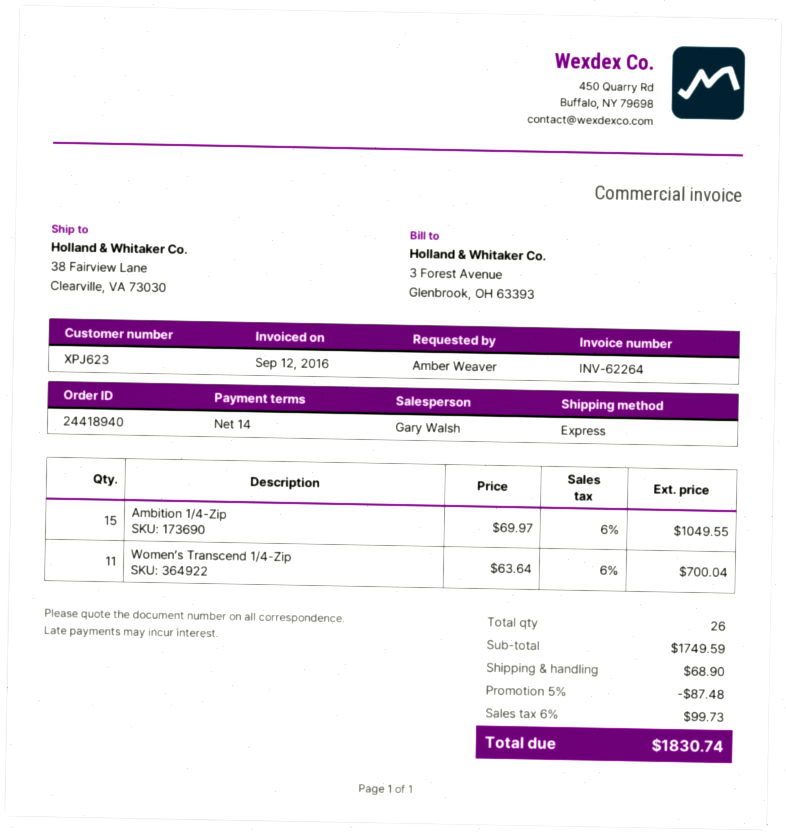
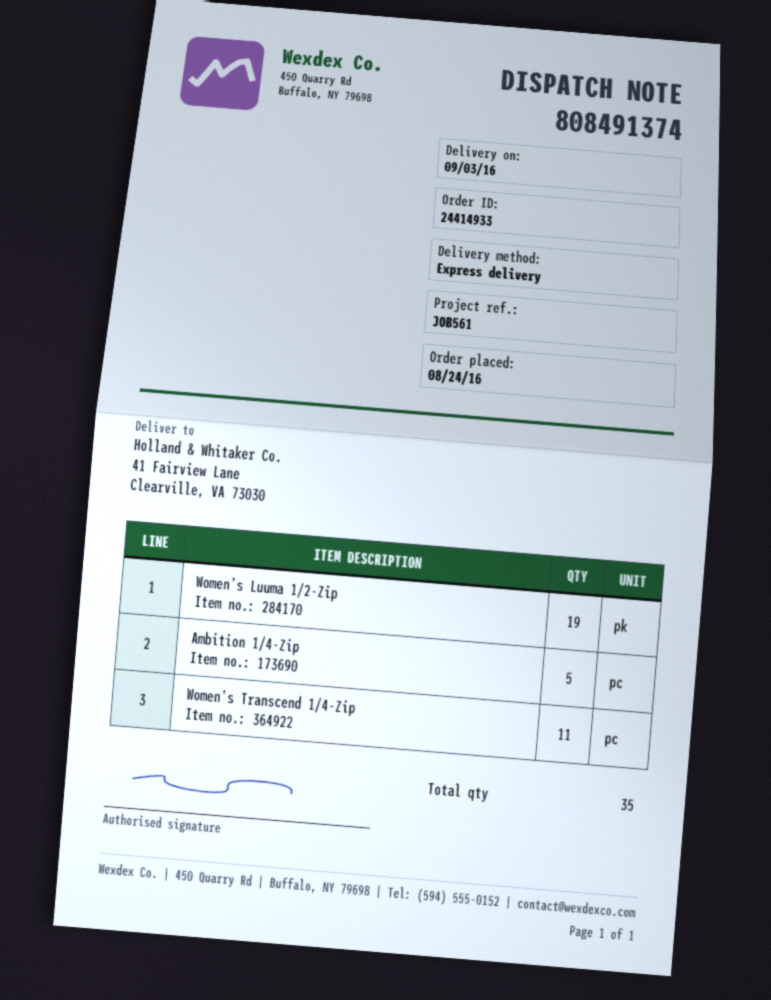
order number: 24418940 -> 24414933
ship to: 38 Fairview Lane, Clearville, VA 73030 -> 41 Fairview Lane, Clearville, VA 73030
Ambition 1/4-Zip: 15 -> 5
Women’s Luuma 1/2-Zip: none -> 19
total quantity: 26 -> 35

